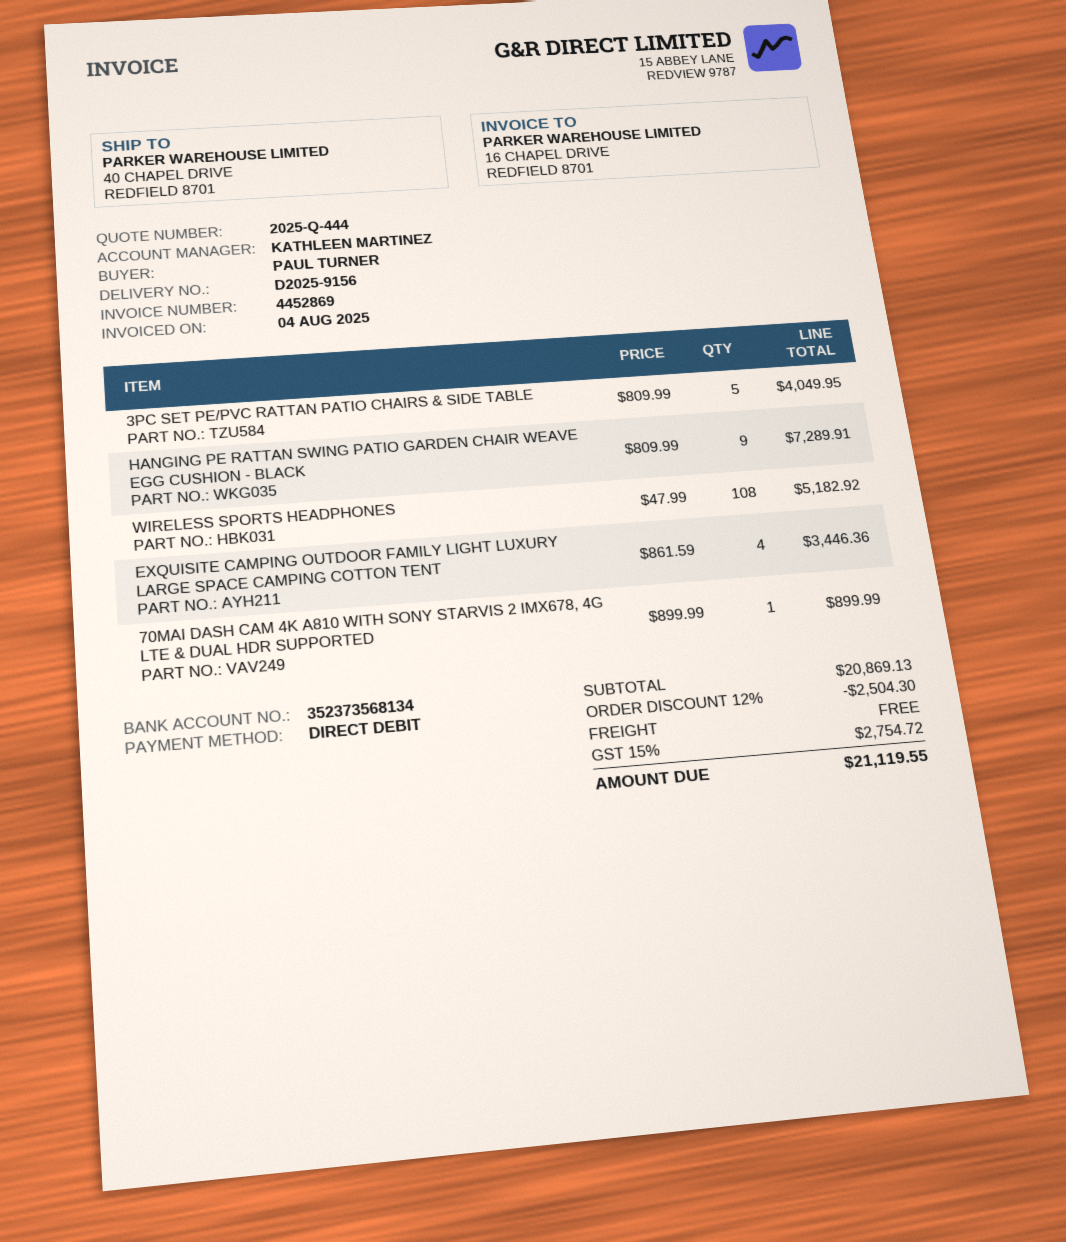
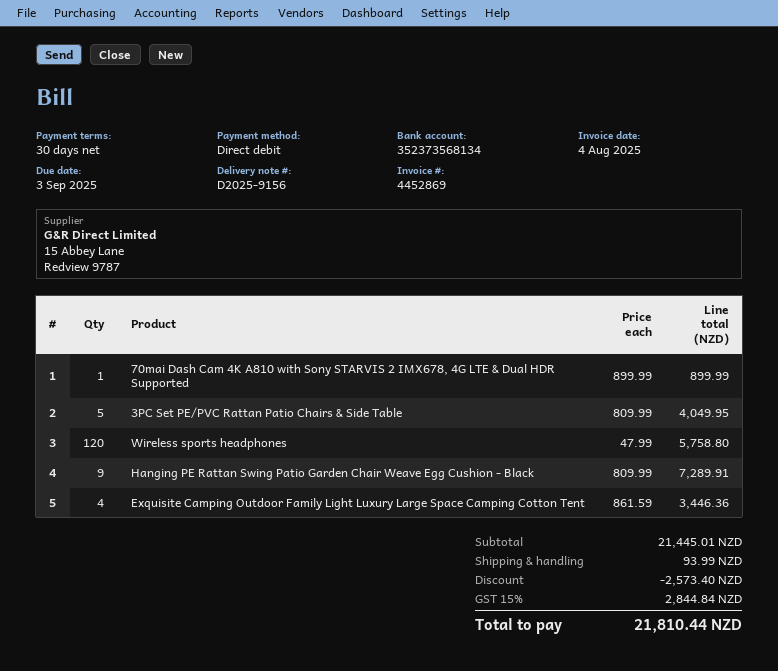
WIRELESS SPORTS HEADPHONES: 108 x 47.99 = 5182.92 -> 120 x 47.99 = 5758.80
subtotal: 20869.13 -> 21445.01
discount: 2504.30 -> 2573.40
shipping: 0.00 -> 93.99
tax: 15% = 2754.72 -> 15% = 2844.84
total: 21119.55 -> 21810.44

